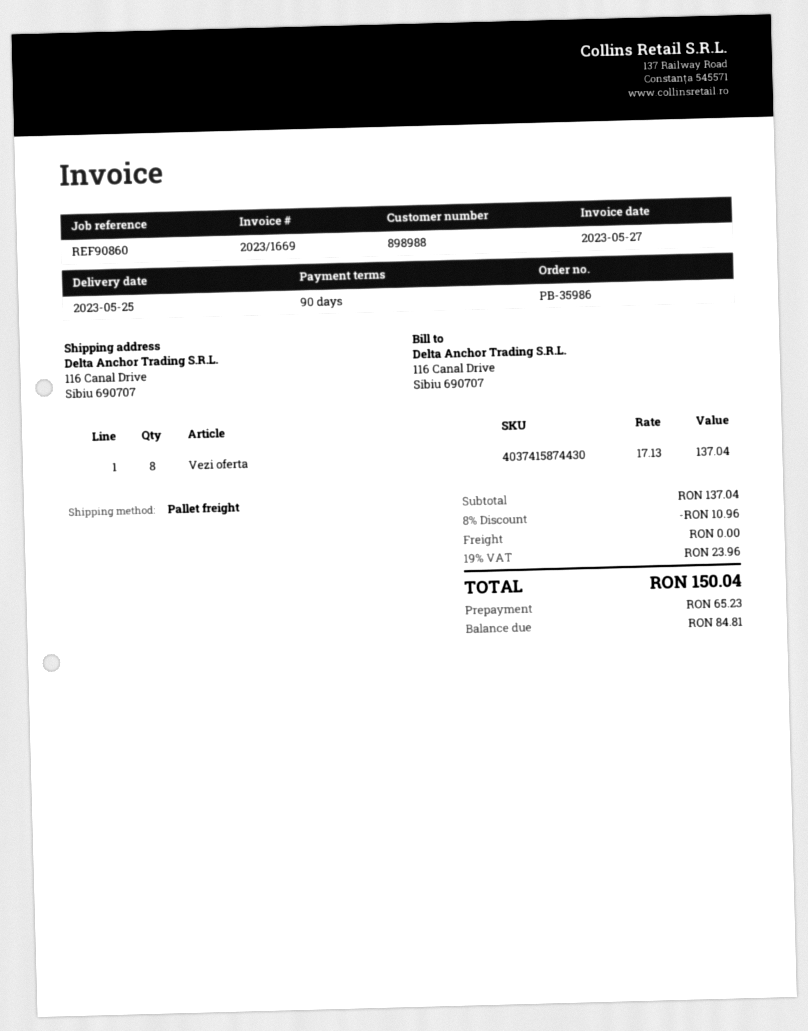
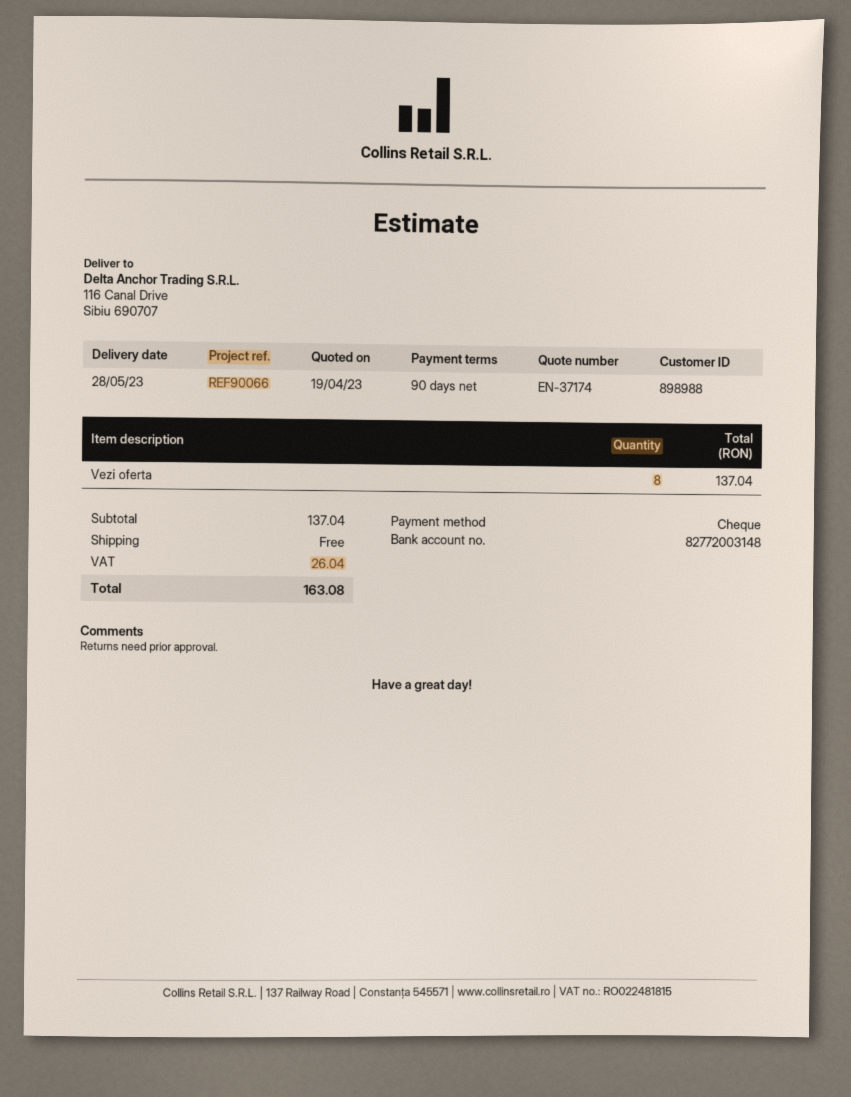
delivery date: 2023-05-25 -> 2023-05-28
reference: REF90860 -> REF90066
discount: 8% = 10.96 -> none
tax: 23.96 -> 26.04
total: 150.04 -> 163.08

